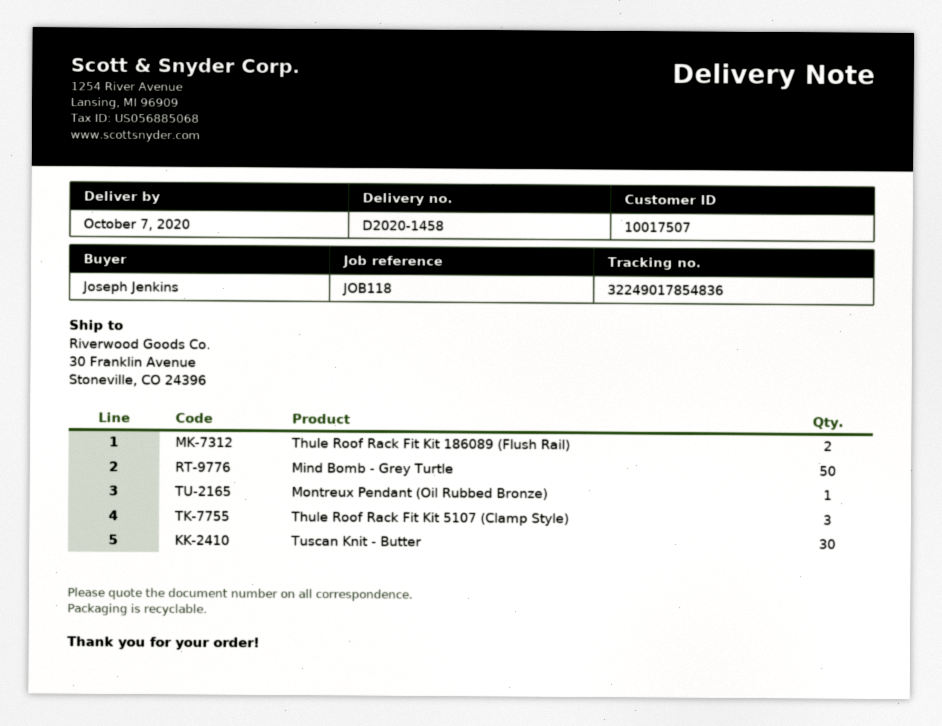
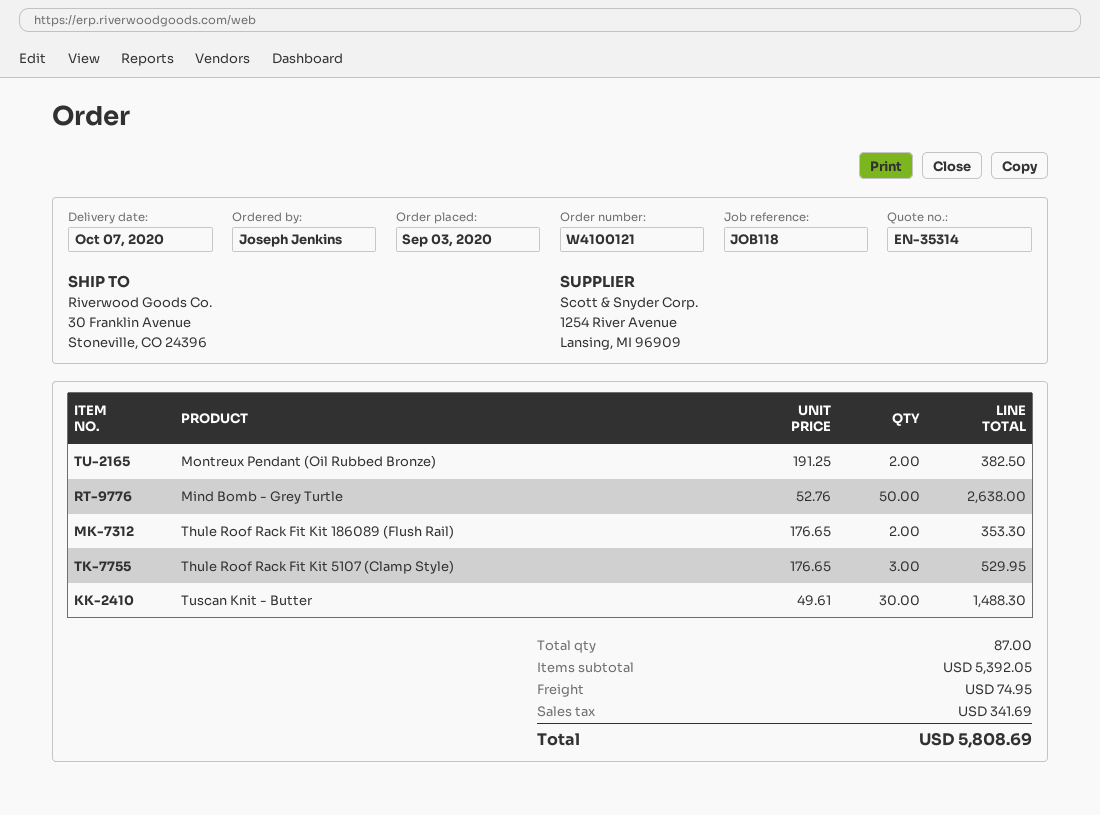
Montreux Pendant (Oil Rubbed Bronze): 1 -> 2

